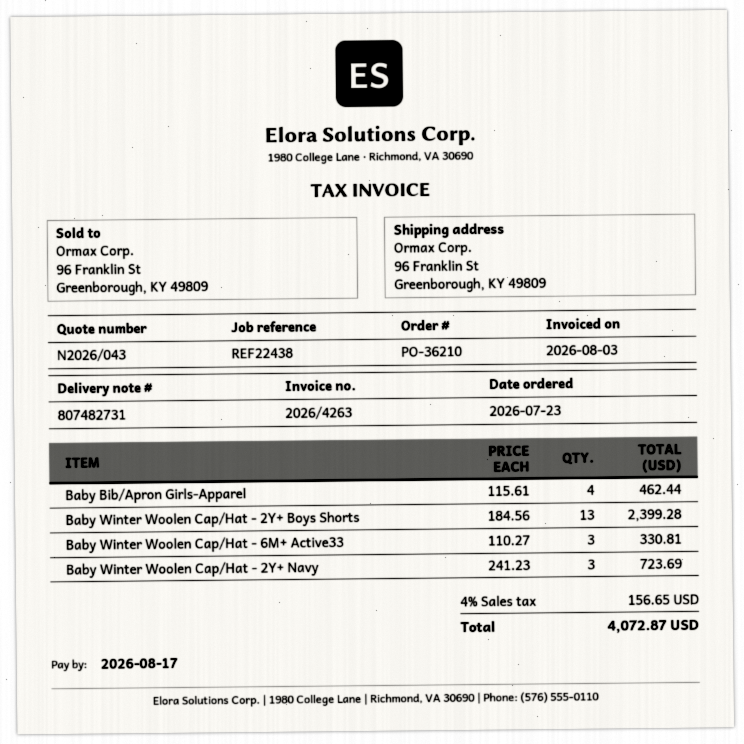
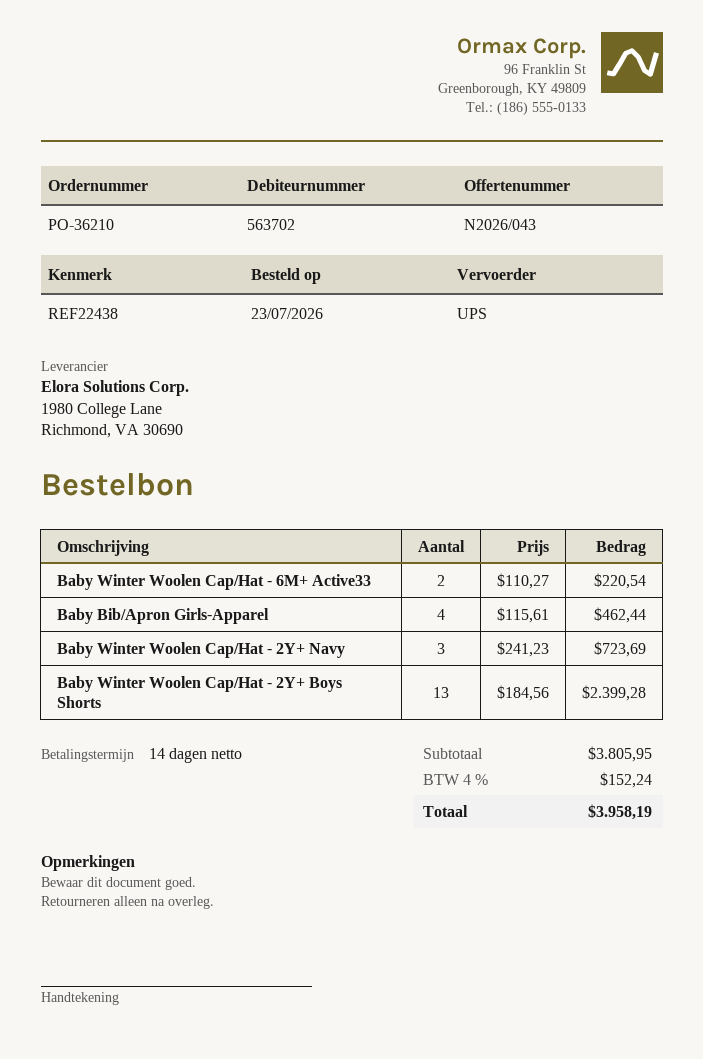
Baby Winter Woolen Cap/Hat - 6M+ Active33: 3 x 110.27 = 330.81 -> 2 x 110.27 = 220.54
tax: 4% = 156.65 -> 4% = 152.24
total: 4072.87 -> 3958.19

